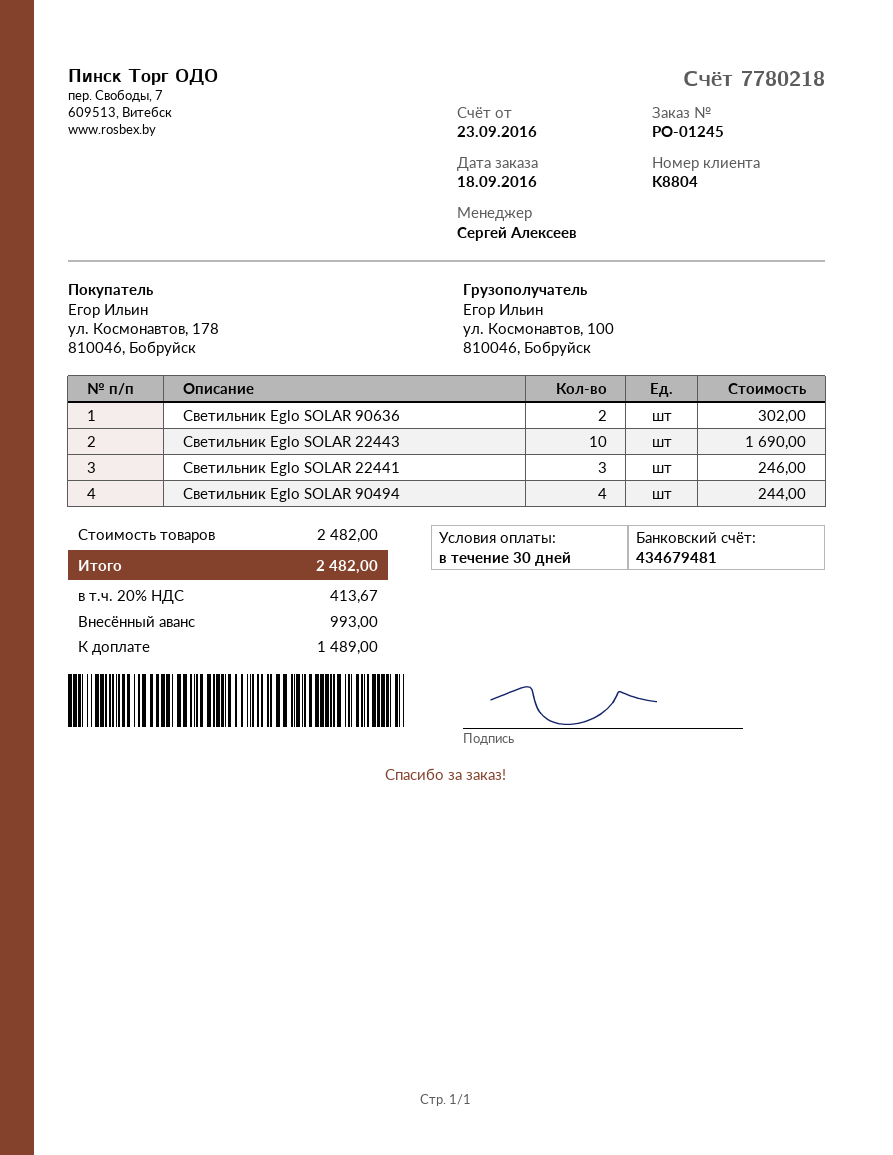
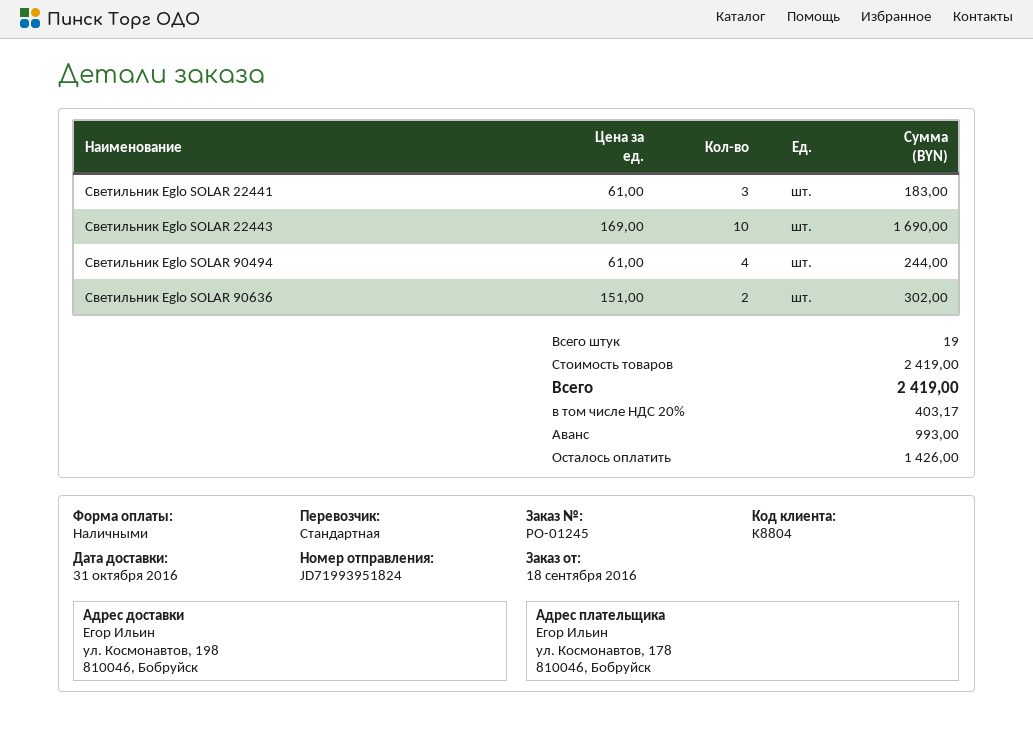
ship to: ул. Космонавтов, 100, 810046, Бобруйск -> ул. Космонавтов, 198, 810046, Бобруйск
Светильник Eglo SOLAR 22441: 3 for 246.00 -> 3 for 183.00
subtotal: 2482.00 -> 2419.00
tax: 20% = 413.67 -> 20% = 403.17
total: 2482.00 -> 2419.00
balance: 1489.00 -> 1426.00

